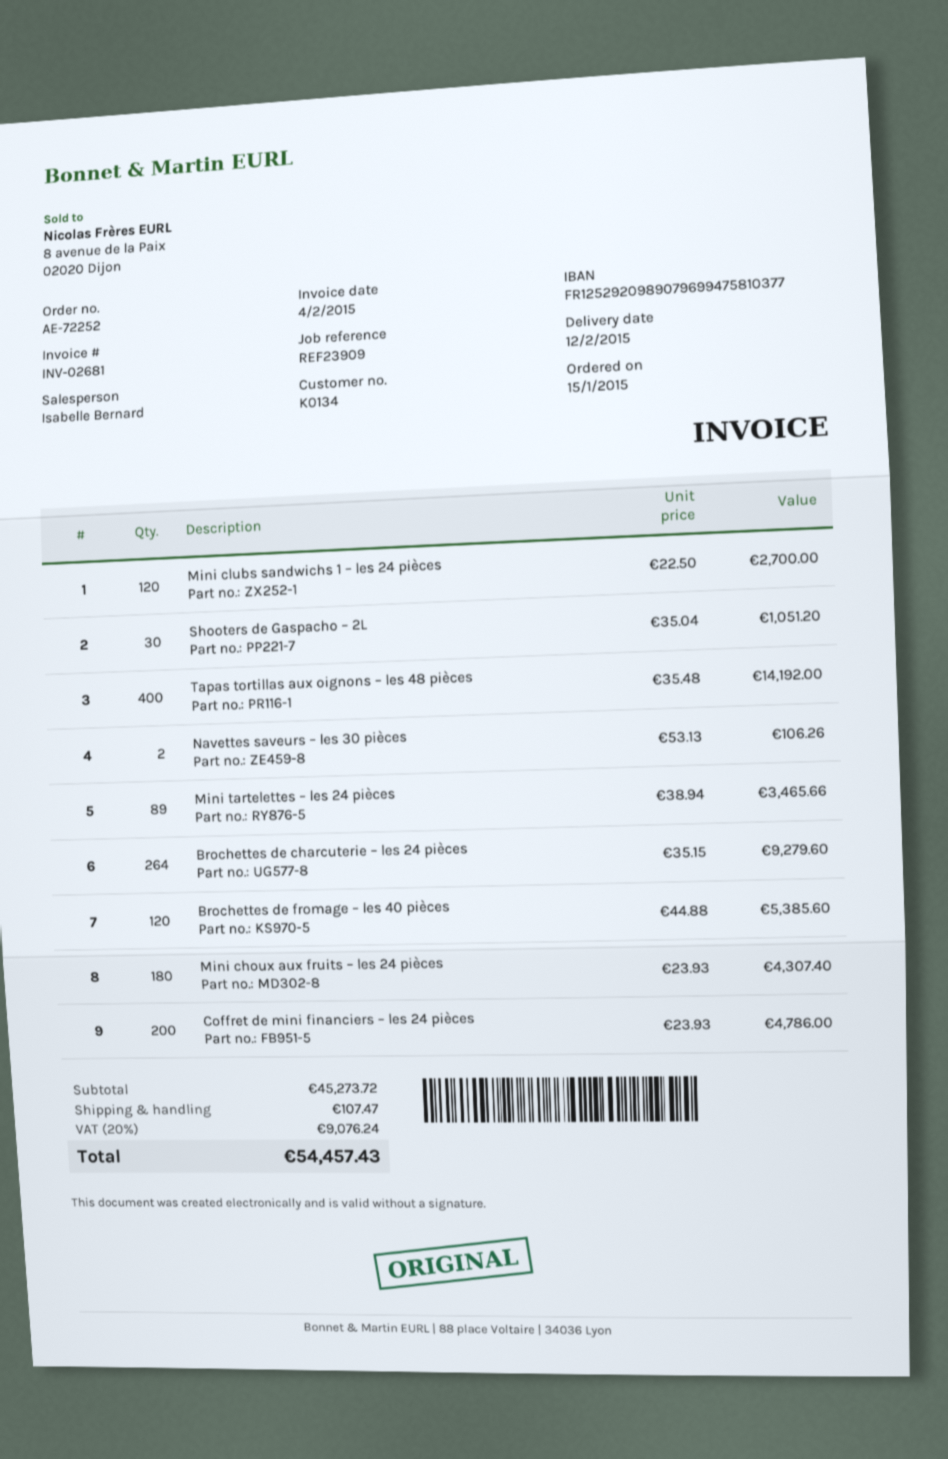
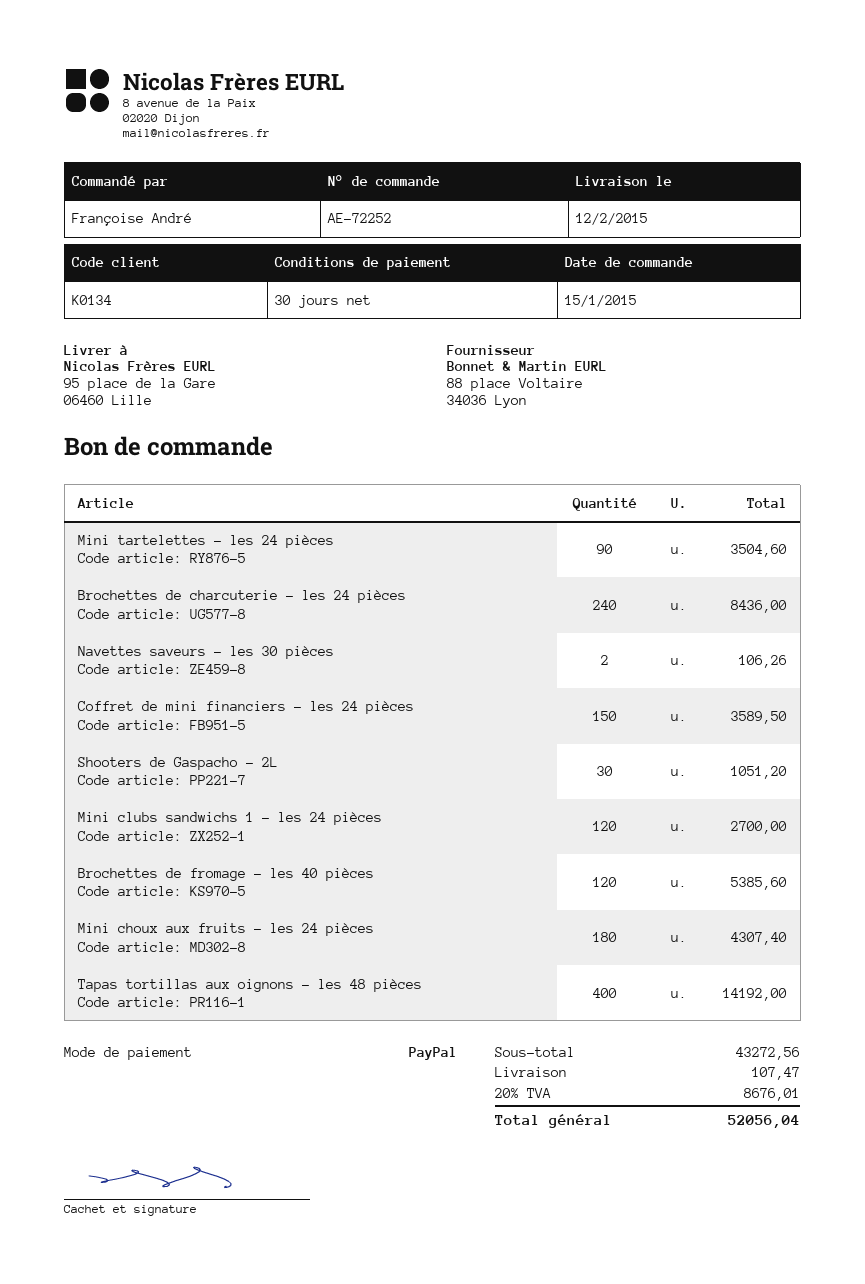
Mini tartelettes – les 24 pièces: 89 for 3465.66 -> 90 for 3504.60
Brochettes de charcuterie – les 24 pièces: 264 for 9279.60 -> 240 for 8436.00
Coffret de mini financiers – les 24 pièces: 200 for 4786.00 -> 150 for 3589.50
subtotal: 45273.72 -> 43272.56
tax: 20% = 9076.24 -> 20% = 8676.01
total: 54457.43 -> 52056.04

